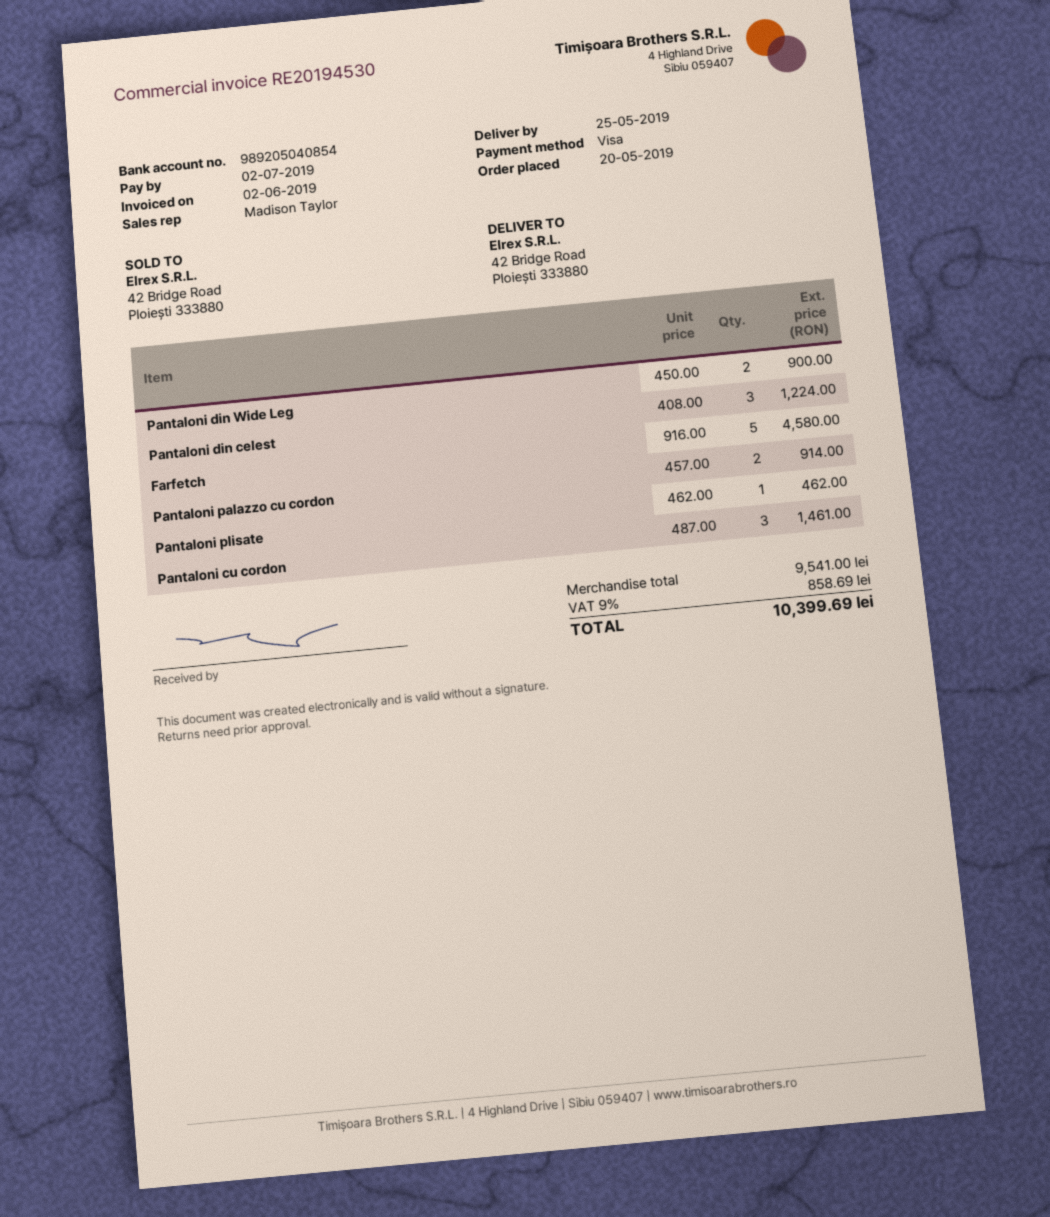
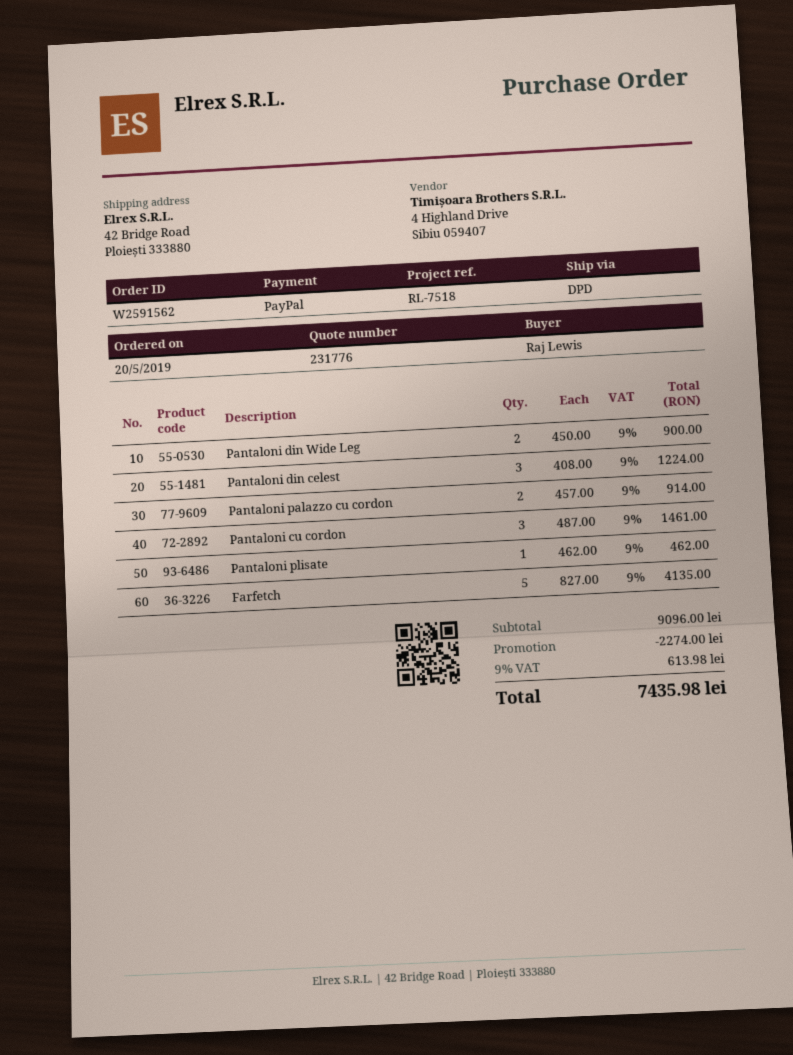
payment method: Visa -> PayPal
Farfetch: 5 x 916.00 = 4580.00 -> 5 x 827.00 = 4135.00
subtotal: 9541.00 -> 9096.00
discount: none -> 2274.00
tax: 9% = 858.69 -> 9% = 613.98
total: 10399.69 -> 7435.98

